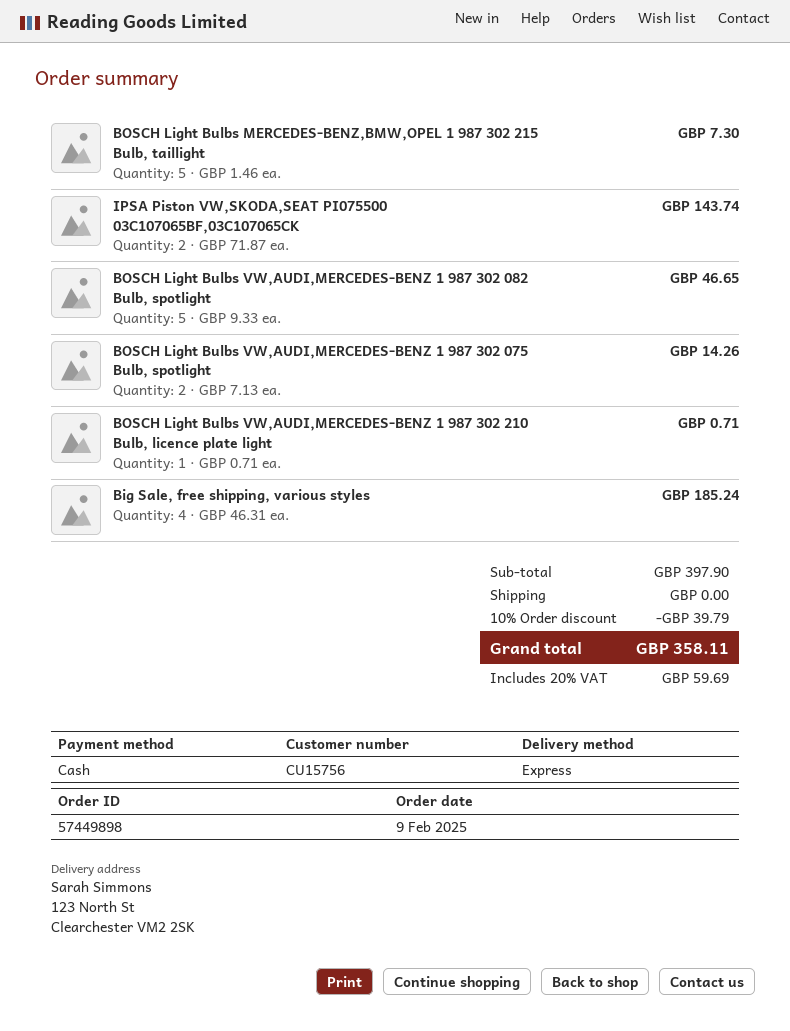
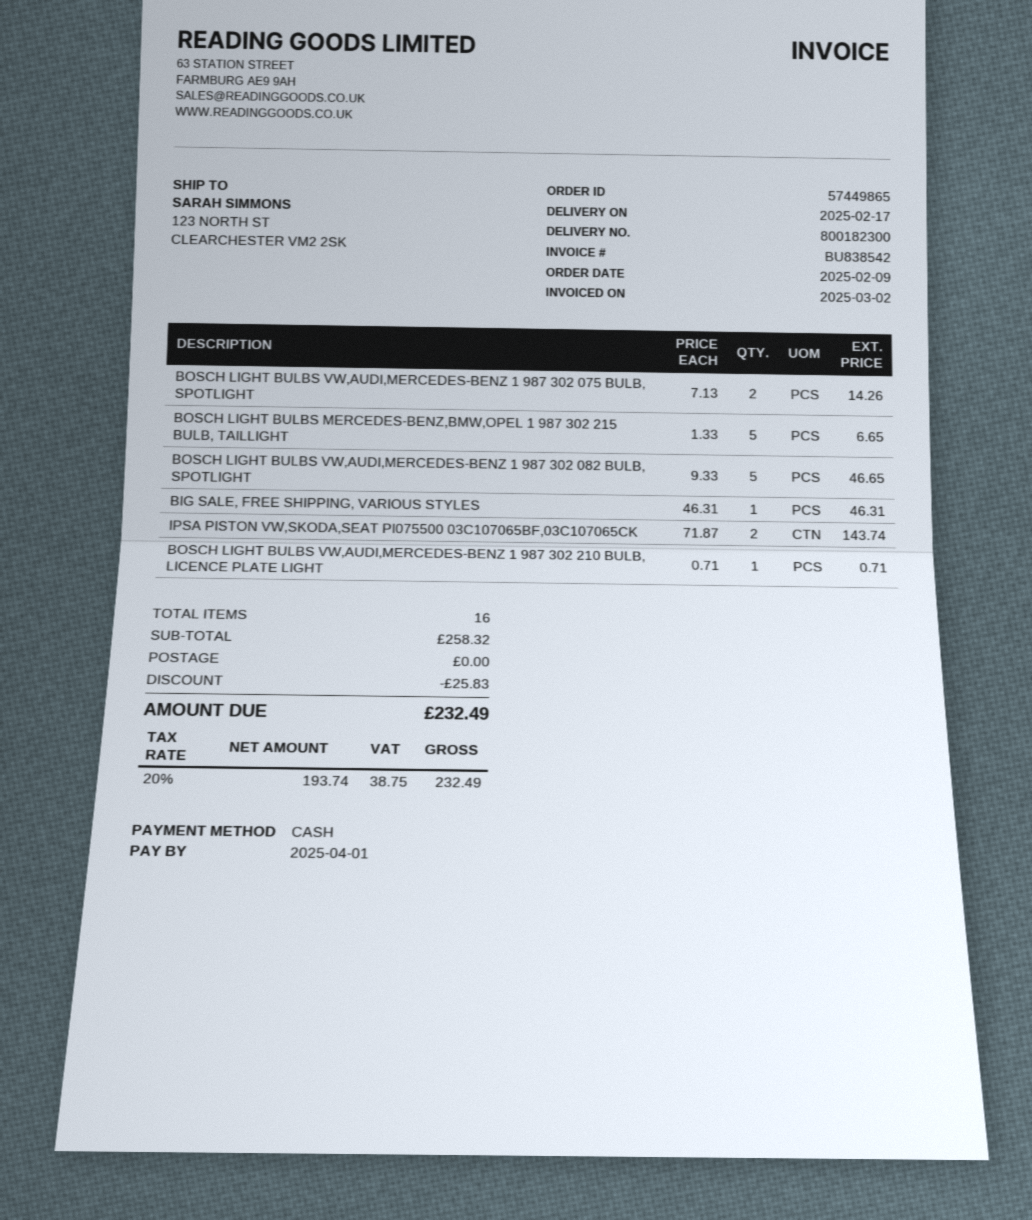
order number: 57449898 -> 57449865
BOSCH Light Bulbs MERCEDES-BENZ,BMW,OPEL 1 987 302 215 Bulb, taillight: 5 x 1.46 = 7.30 -> 5 x 1.33 = 6.65
Big Sale, free shipping, various styles: 4 x 46.31 = 185.24 -> 1 x 46.31 = 46.31
subtotal: 397.90 -> 258.32
discount: 39.79 -> 25.83
tax: 20% = 59.69 -> 20% = 38.75
total: 358.11 -> 232.49

